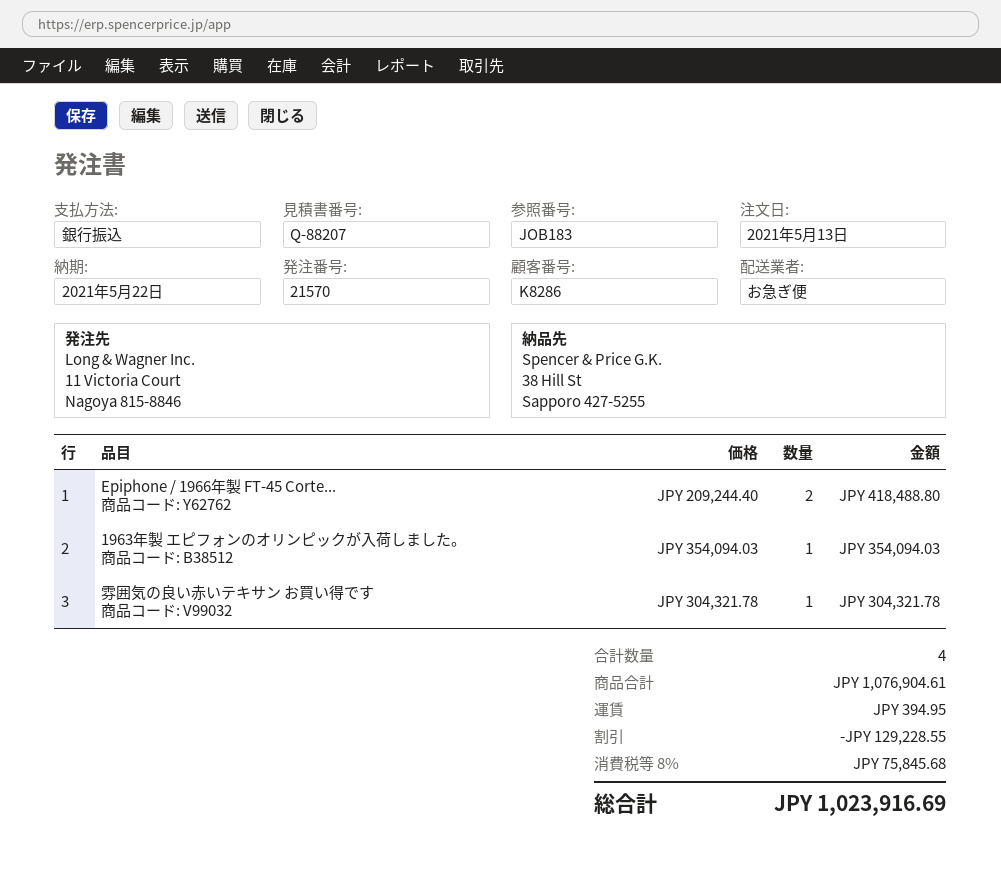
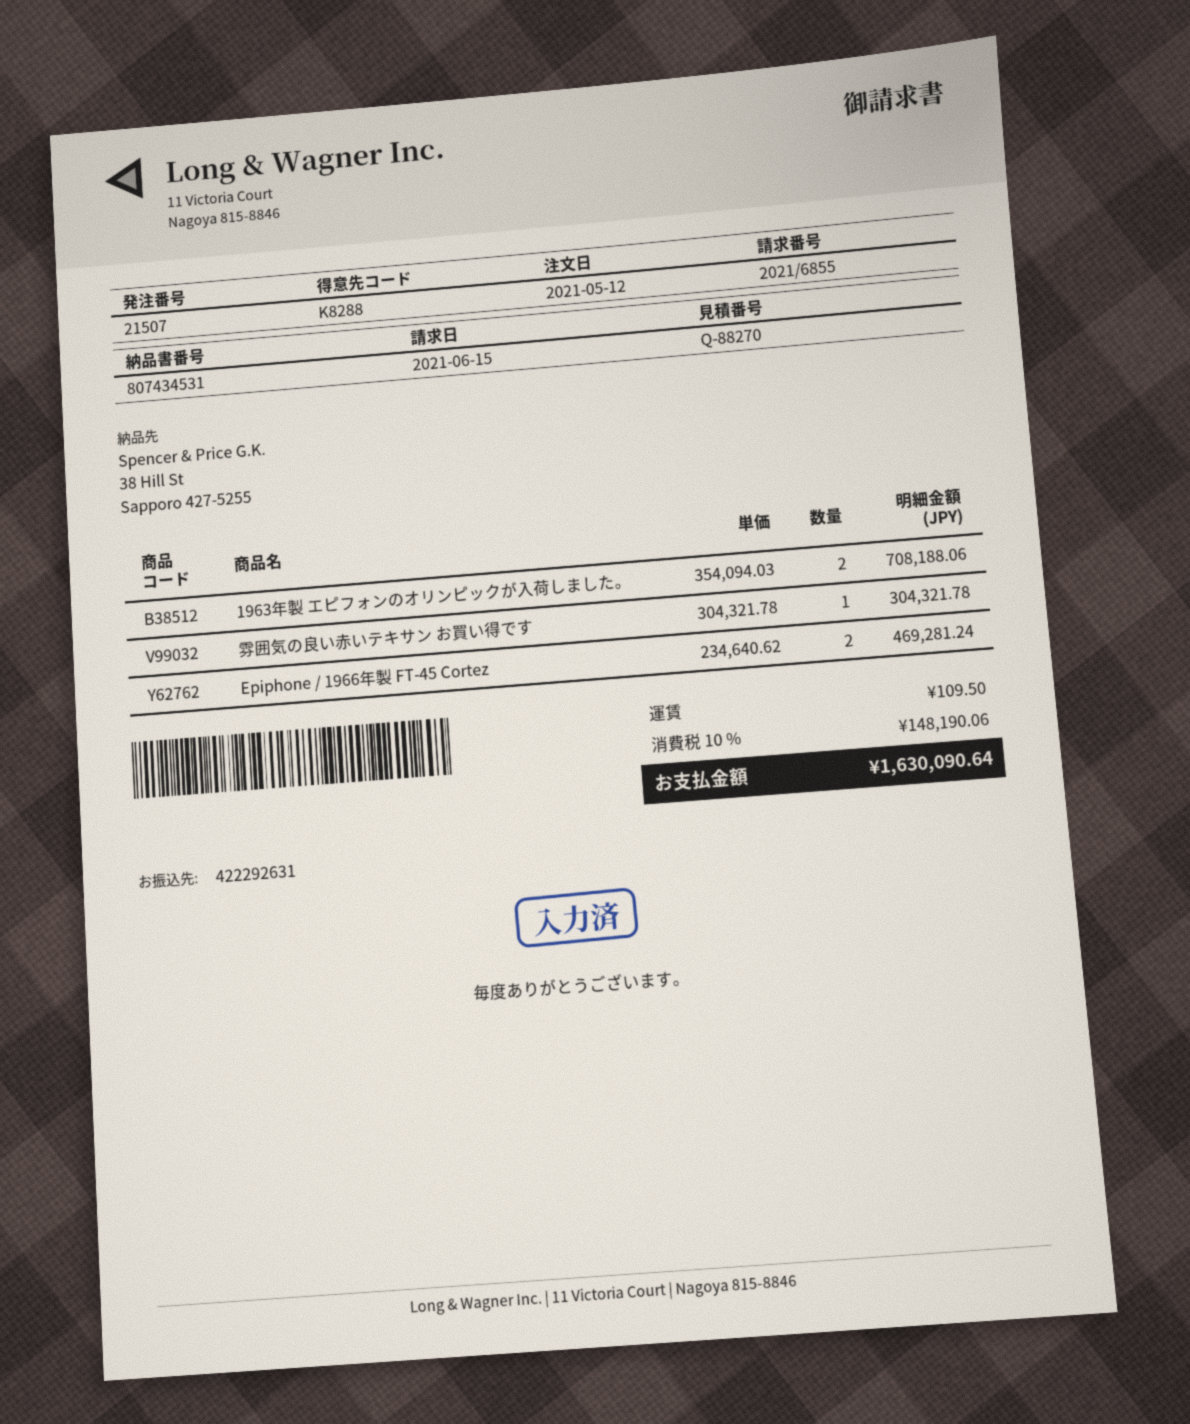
quote number: Q-88207 -> Q-88270
order number: 21570 -> 21507
order date: 2021-05-13 -> 2021-05-12
customer number: K8286 -> K8288
Epiphone / 1966年製 FT-45 Corte...: 2 x 209244.40 = 418488.80 -> 2 x 234640.62 = 469281.24
1963年製 エピフォンのオリンピックが入荷しました。: 1 x 354094.03 = 354094.03 -> 2 x 354094.03 = 708188.06
discount: 129228.55 -> none
shipping: 394.95 -> 109.50
tax: 8% = 75845.68 -> 10% = 148190.06
total: 1023916.69 -> 1630090.64

